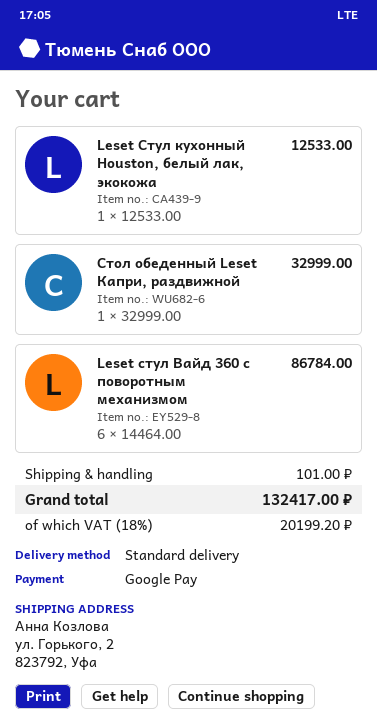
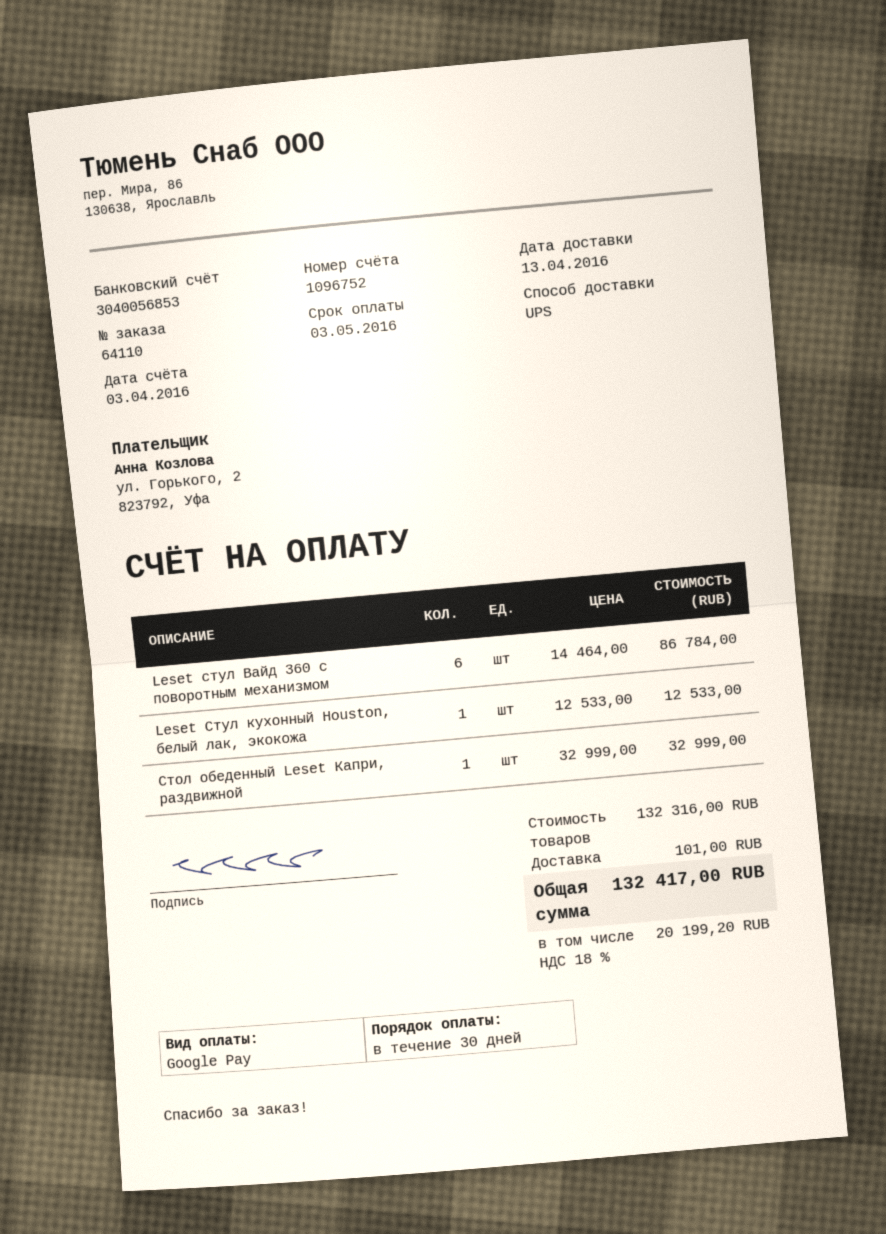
shipping method: standard -> UPS

